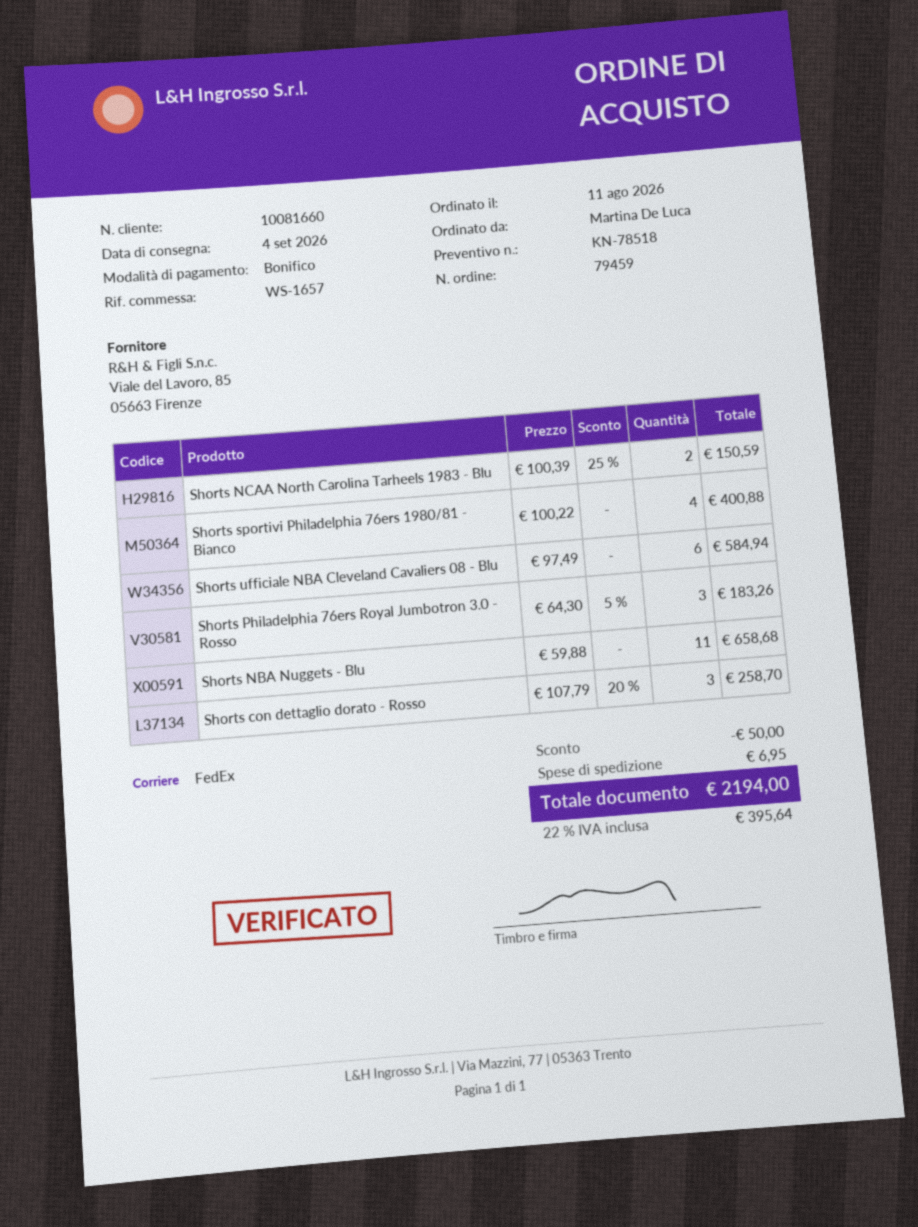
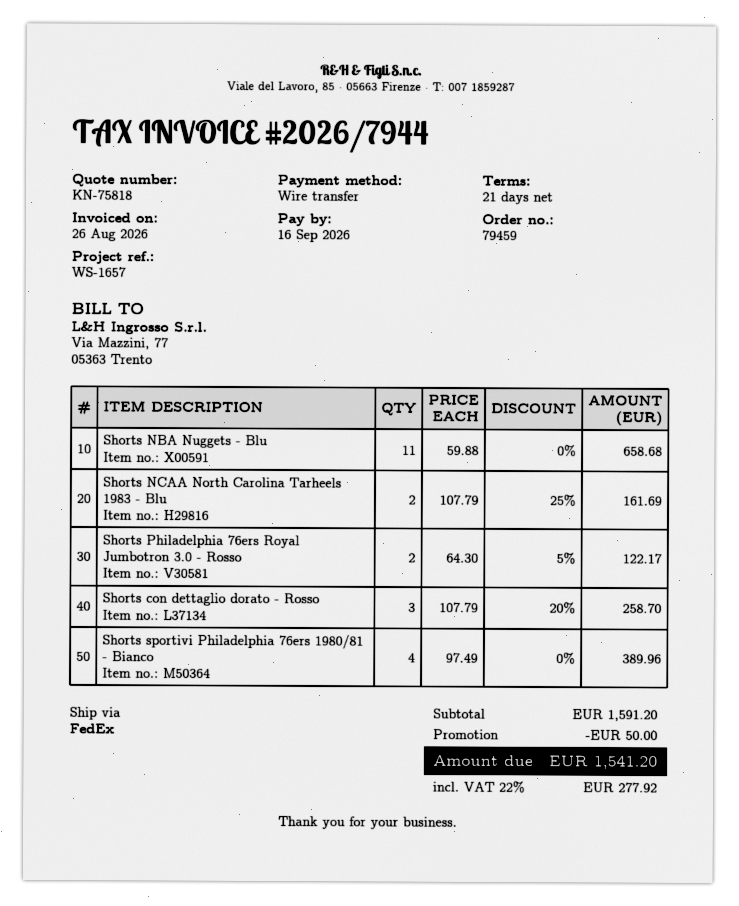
quote number: KN-78518 -> KN-75818
Shorts NCAA North Carolina Tarheels 1983 - Blu: 2 x 100.39 - 25% = 150.59 -> 2 x 107.79 - 25% = 161.69
Shorts sportivi Philadelphia 76ers 1980/81 - Bianco: 4 x 100.22 = 400.88 -> 4 x 97.49 = 389.96
Shorts ufficiale NBA Cleveland Cavaliers 08 - Blu: 6 x 97.49 = 584.94 -> none
Shorts Philadelphia 76ers Royal Jumbotron 3.0 - Rosso: 3 x 64.30 - 5% = 183.26 -> 2 x 64.30 - 5% = 122.17
shipping: 6.95 -> none
tax: 22% = 395.64 -> 22% = 277.92
total: 2194.00 -> 1541.20

